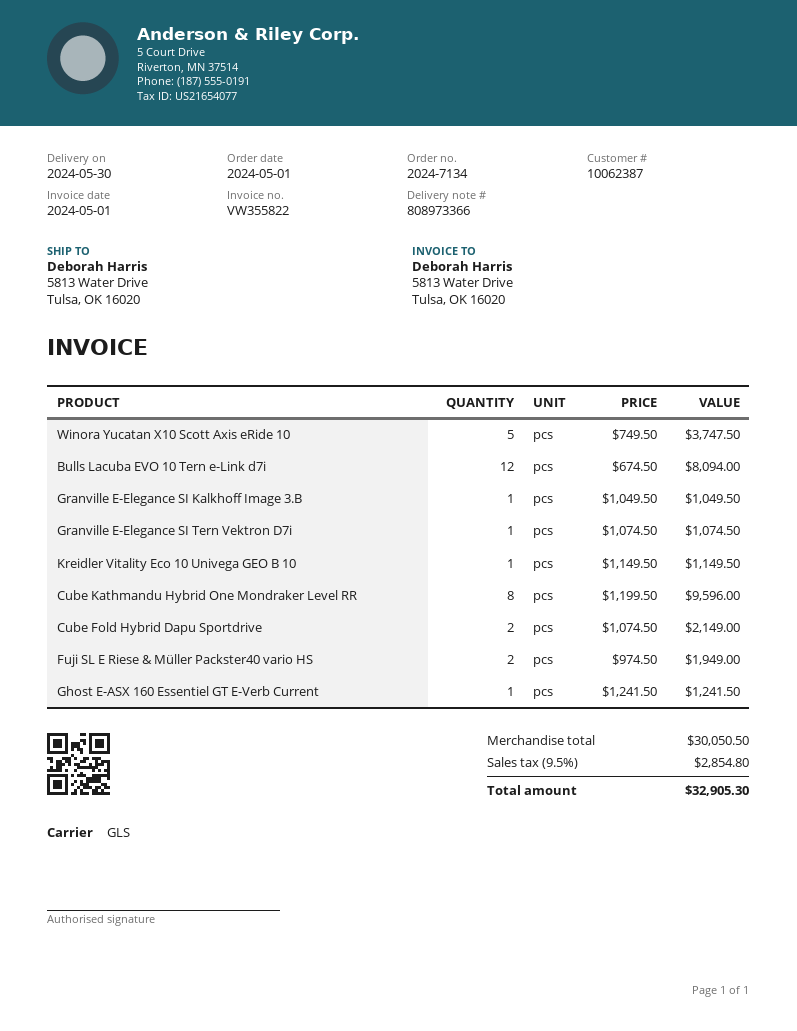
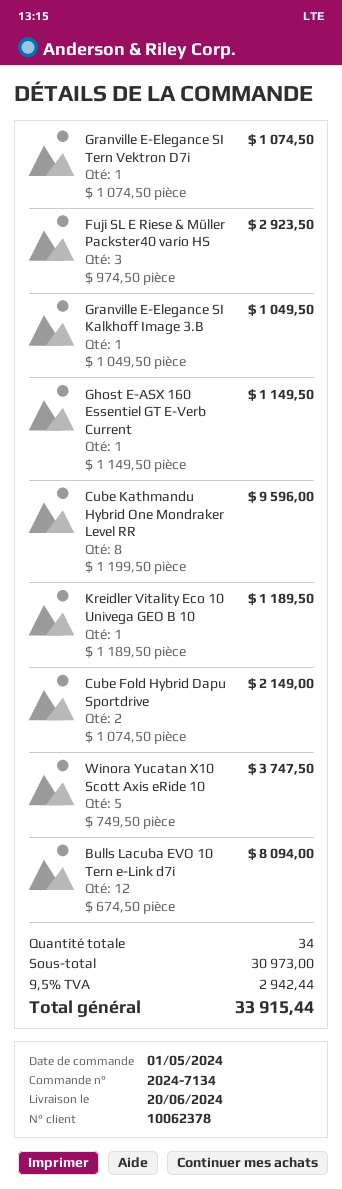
delivery date: 2024-05-30 -> 2024-06-20
customer number: 10062387 -> 10062378
Kreidler Vitality Eco 10 Univega GEO B 10: 1 x 1149.50 = 1149.50 -> 1 x 1189.50 = 1189.50
Fuji SL E Riese & Müller Packster40 vario HS: 2 x 974.50 = 1949.00 -> 3 x 974.50 = 2923.50
Ghost E-ASX 160 Essentiel GT E-Verb Current: 1 x 1241.50 = 1241.50 -> 1 x 1149.50 = 1149.50
subtotal: 30050.50 -> 30973.00
tax: 9.5% = 2854.80 -> 9.5% = 2942.44
total: 32905.30 -> 33915.44

